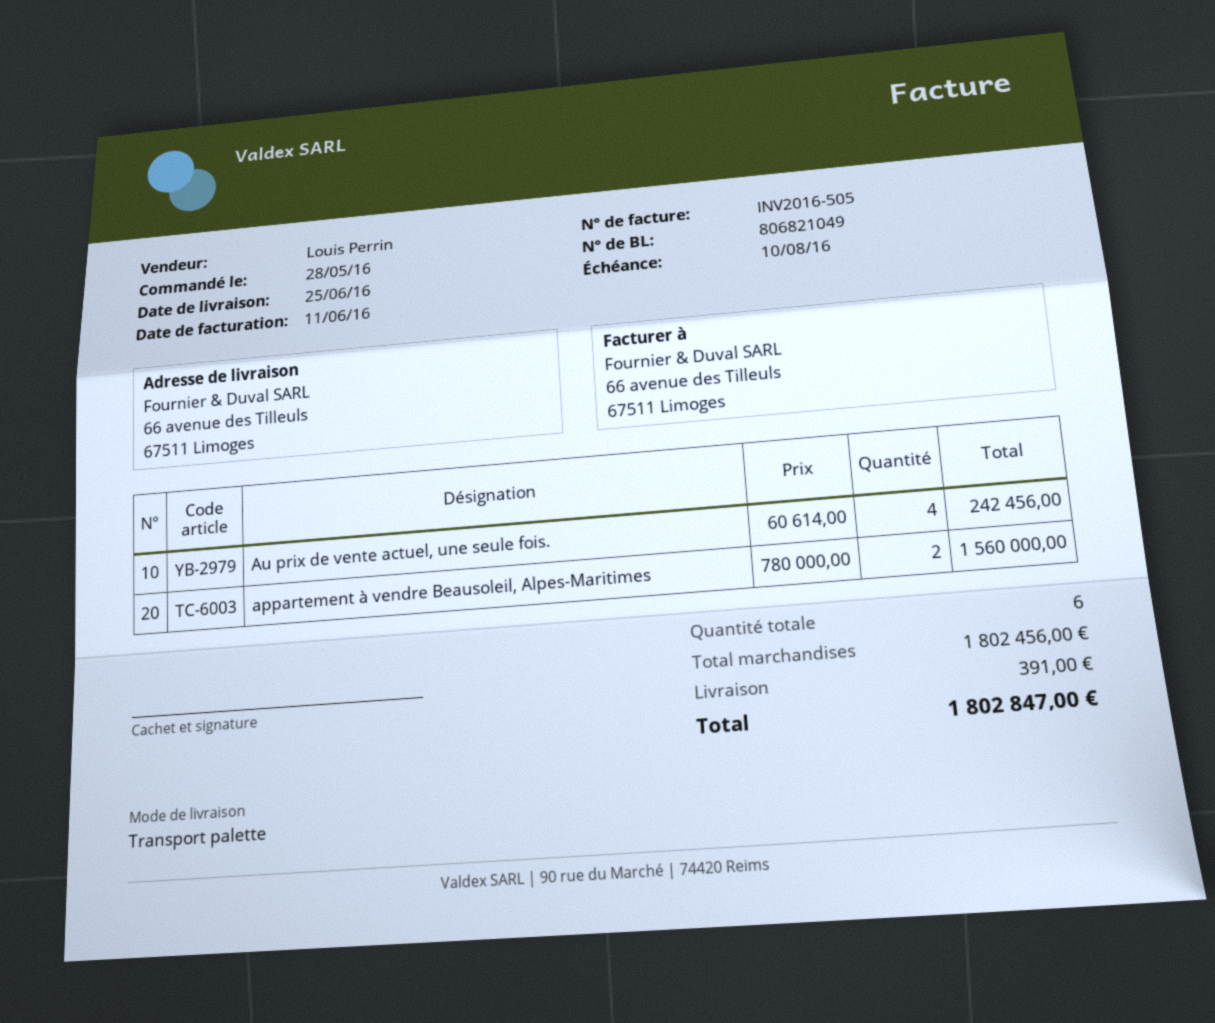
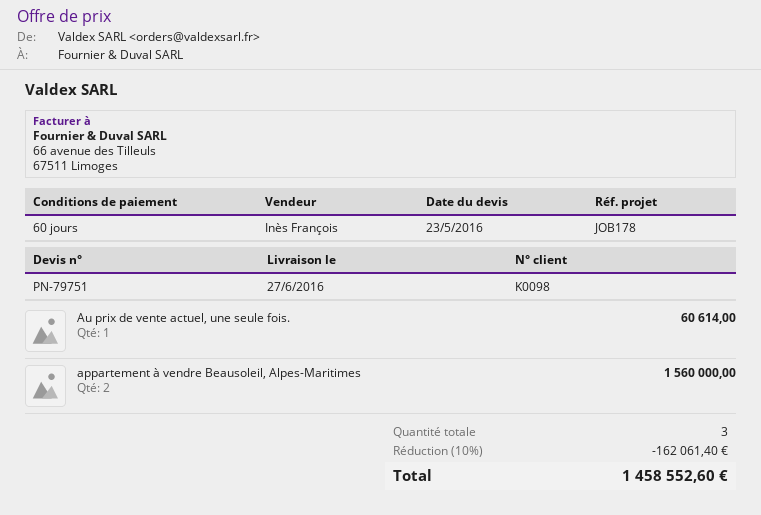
delivery date: 2016-06-25 -> 2016-06-27
sales rep: Louis Perrin -> Inès François
Au prix de vente actuel, une seule fois.: 4 for 242456.00 -> 1 for 60614.00
total quantity: 6 -> 3
discount: none -> 10% = 162061.40
shipping: 391.00 -> none
total: 1802847.00 -> 1458552.60

